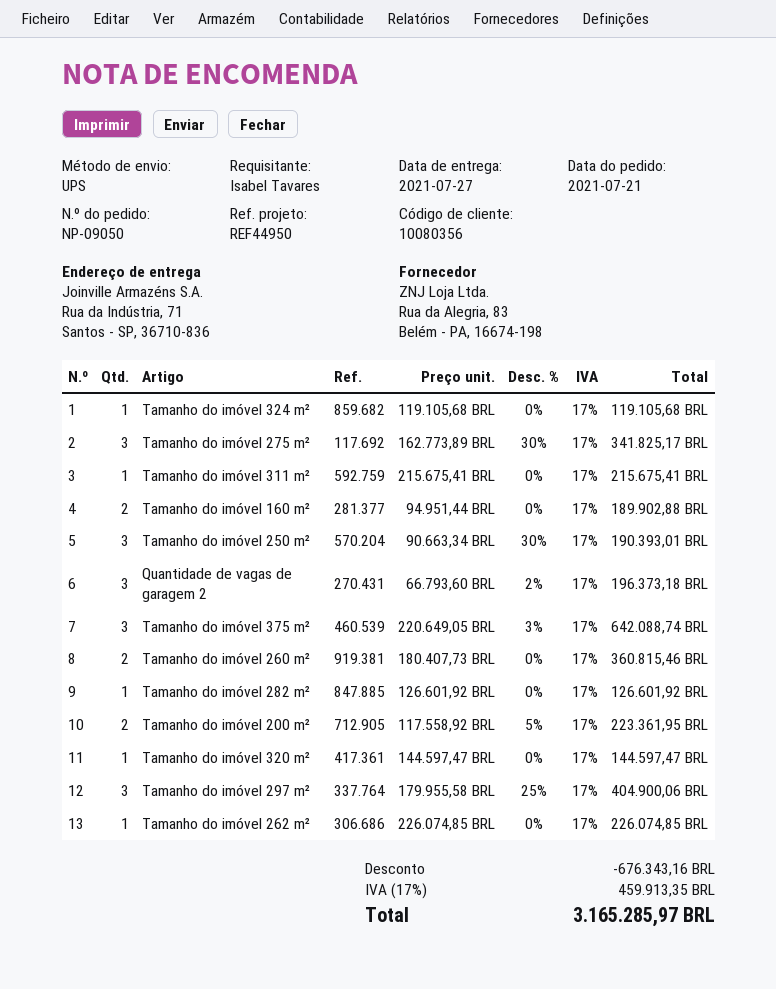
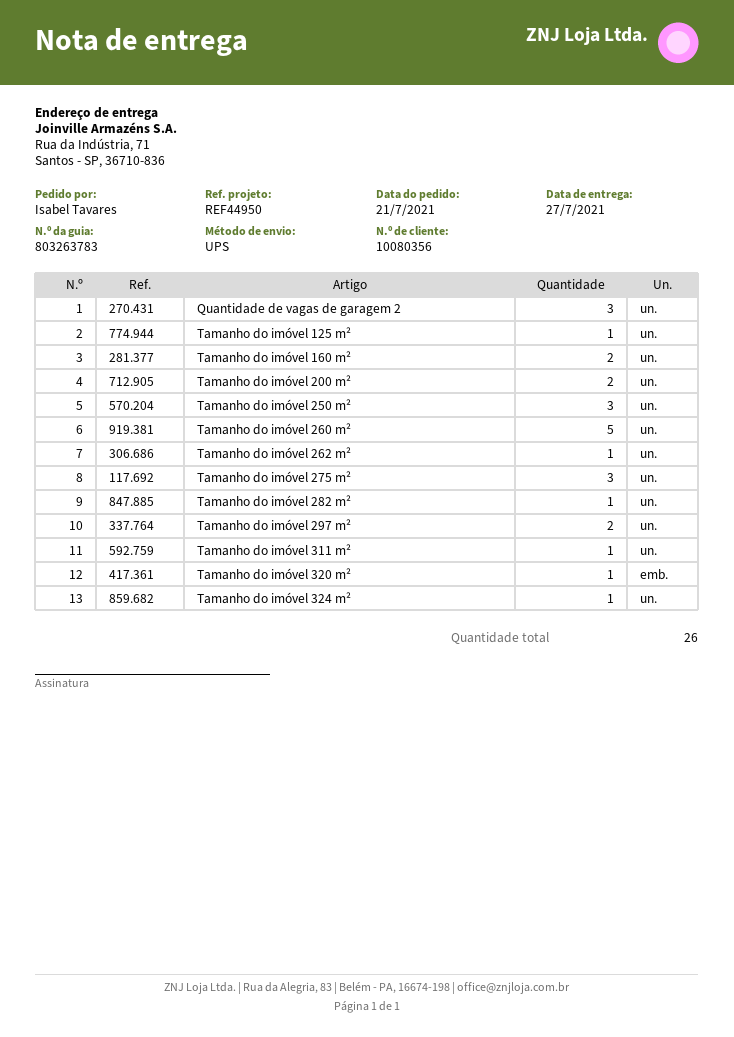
Tamanho do imóvel 375 m²: 3 -> none
Tamanho do imóvel 260 m²: 2 -> 5
Tamanho do imóvel 297 m²: 3 -> 2
Tamanho do imóvel 125 m²: none -> 1

